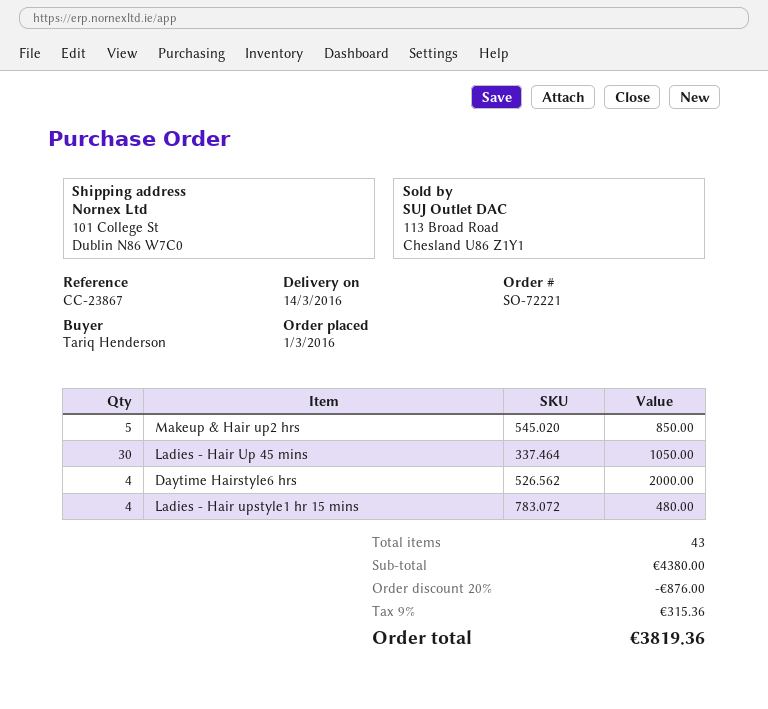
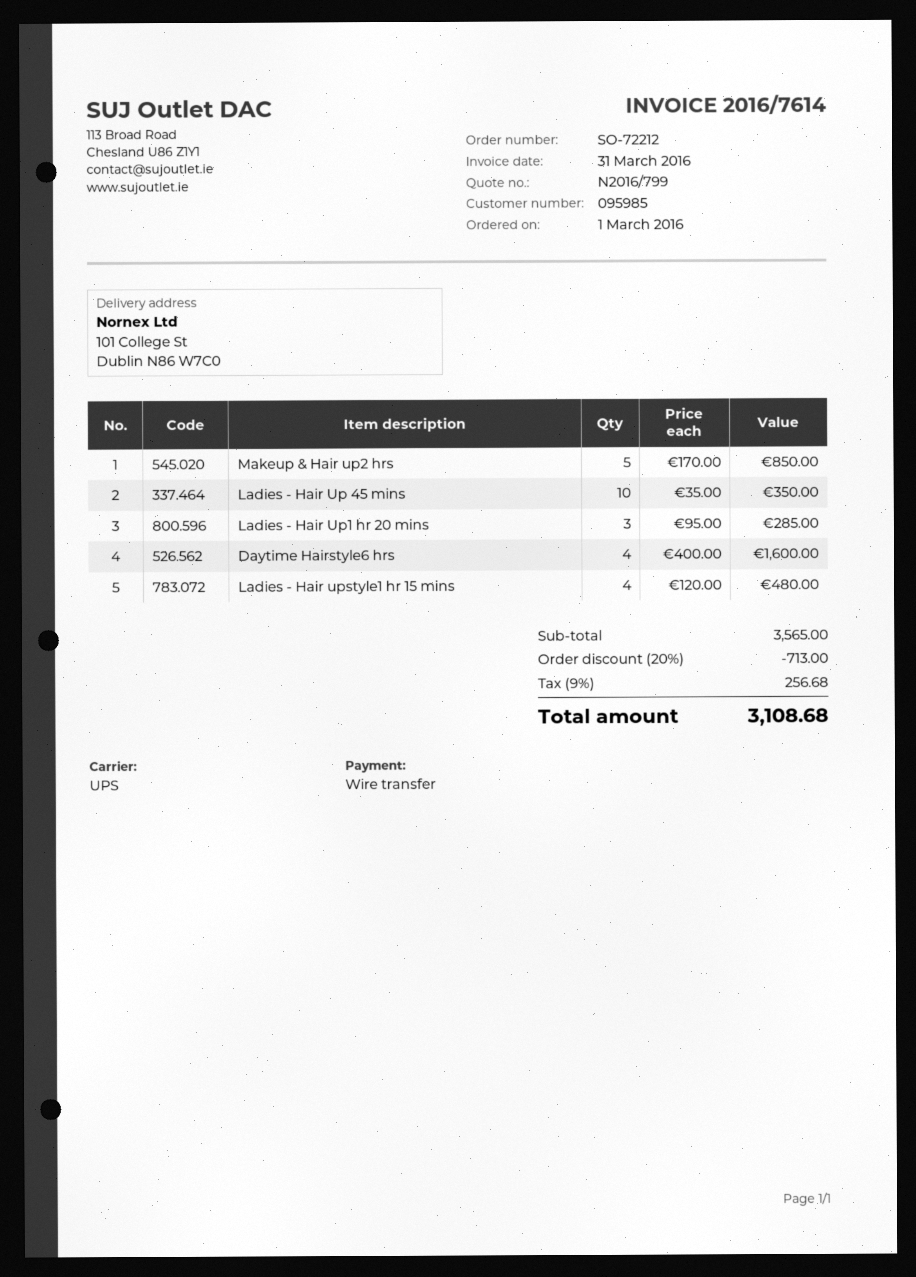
order number: SO-72221 -> SO-72212
Ladies - Hair Up 45 mins: 30 for 1050.00 -> 10 for 350.00
Daytime Hairstyle6 hrs: 4 for 2000.00 -> 4 for 1600.00
Ladies - Hair Up1 hr 20 mins: none -> 3 for 285.00
subtotal: 4380.00 -> 3565.00
discount: 20% = 876.00 -> 20% = 713.00
tax: 9% = 315.36 -> 9% = 256.68
total: 3819.36 -> 3108.68

